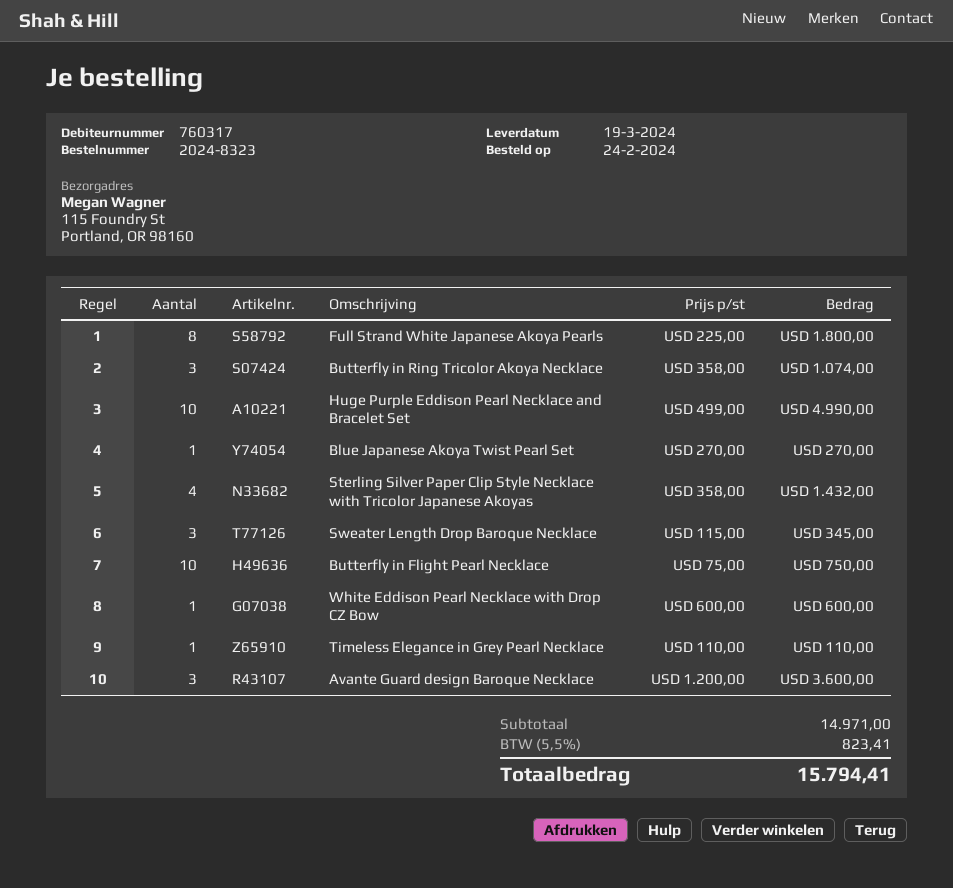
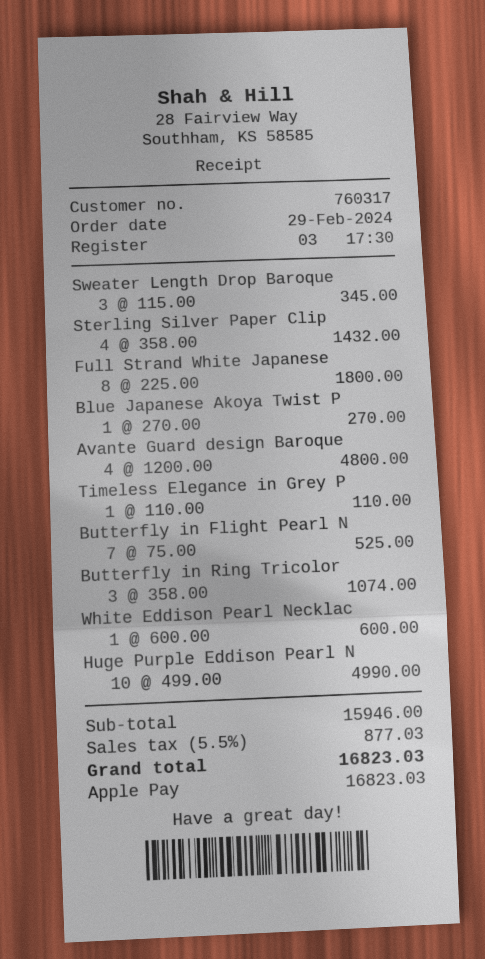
order date: 2024-02-24 -> 2024-02-29
Butterfly in Flight Pearl Necklace: 10 x 75.00 = 750.00 -> 7 x 75.00 = 525.00
Avante Guard design Baroque Necklace: 3 x 1200.00 = 3600.00 -> 4 x 1200.00 = 4800.00
subtotal: 14971.00 -> 15946.00
tax: 5.5% = 823.41 -> 5.5% = 877.03
total: 15794.41 -> 16823.03

